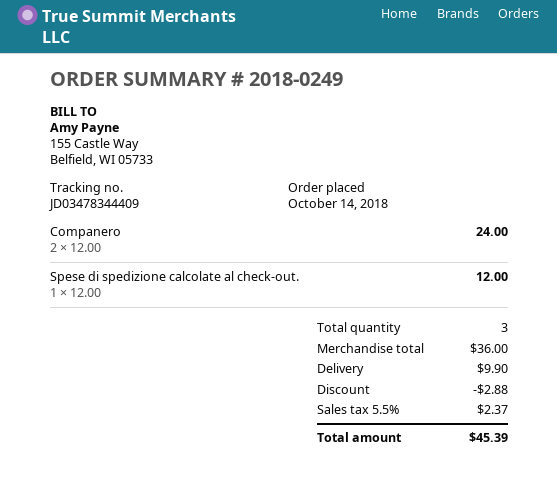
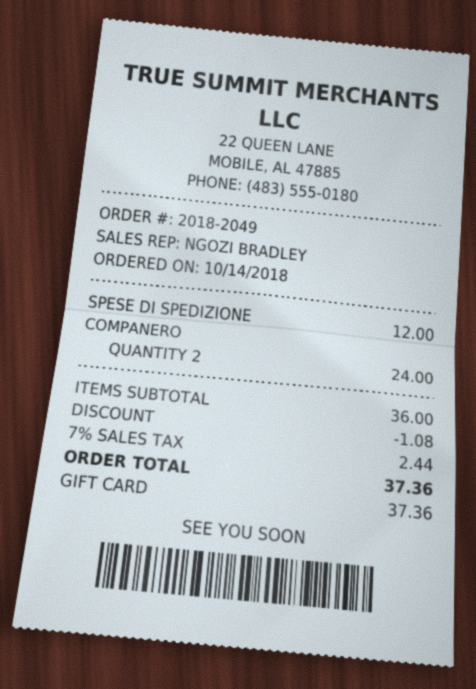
order number: 2018-0249 -> 2018-2049
discount: 2.88 -> 1.08
shipping: 9.90 -> none
tax: 5.5% = 2.37 -> 7% = 2.44
total: 45.39 -> 37.36

